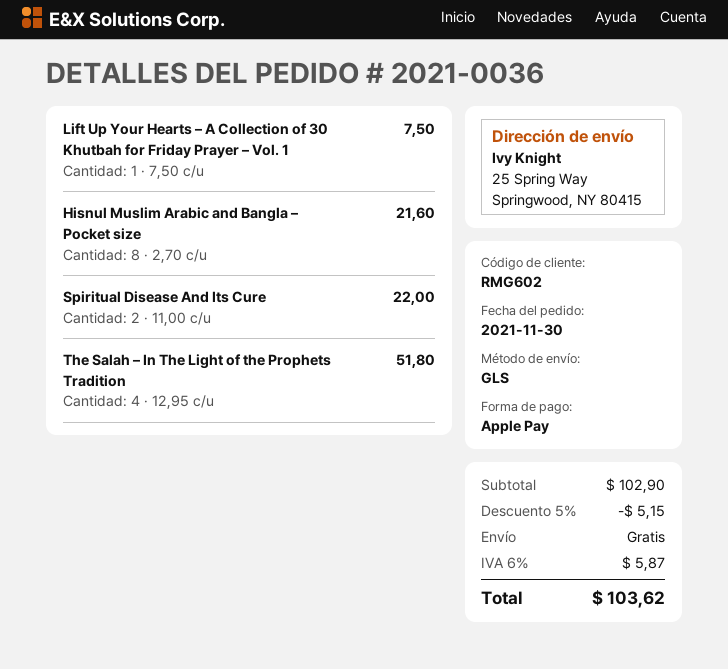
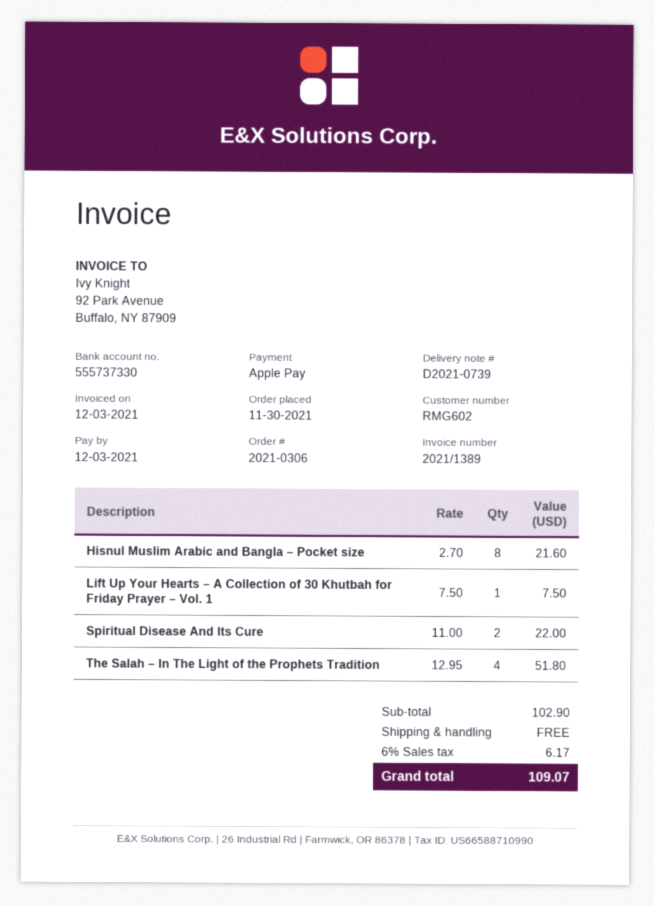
order number: 2021-0036 -> 2021-0306
discount: 5% = 5.15 -> none
tax: 6% = 5.87 -> 6% = 6.17
total: 103.62 -> 109.07

